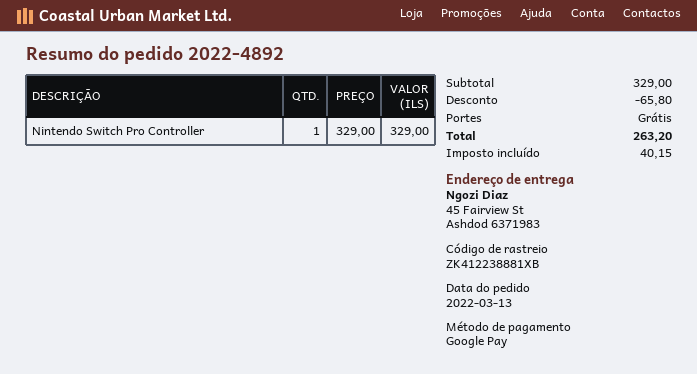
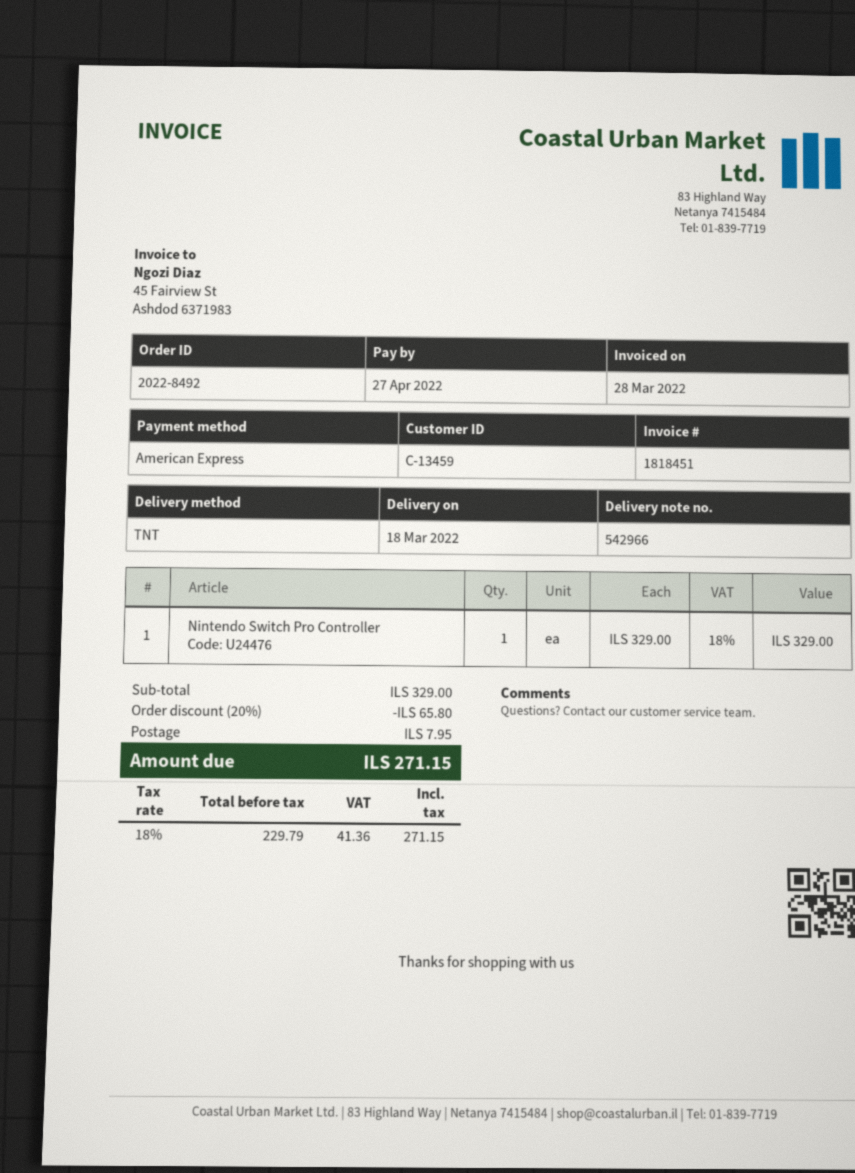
order number: 2022-4892 -> 2022-8492
payment method: Google Pay -> American Express
shipping: 0.00 -> 7.95
tax: 40.15 -> 41.36
total: 263.20 -> 271.15

